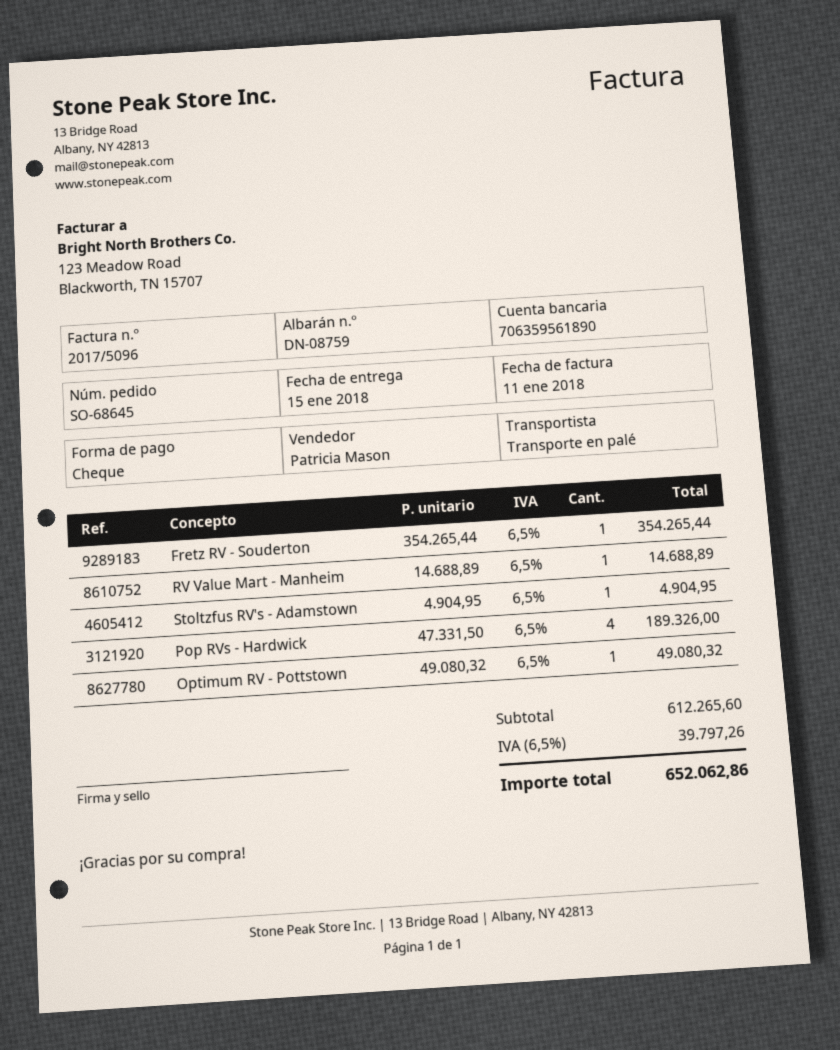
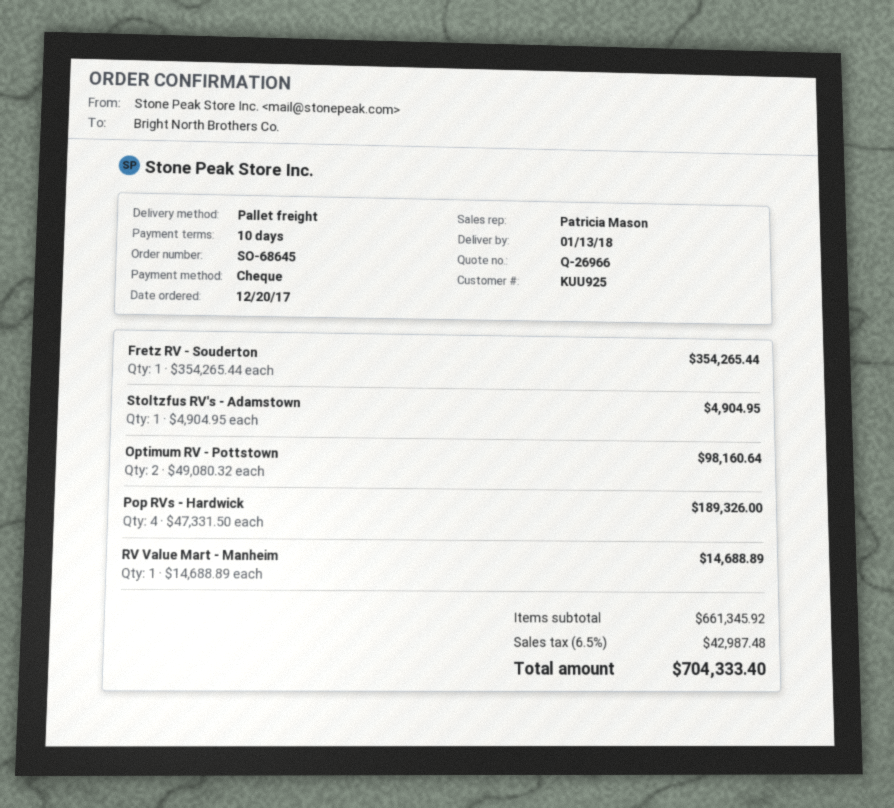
delivery date: 2018-01-15 -> 2018-01-13
Optimum RV - Pottstown: 1 x 49080.32 = 49080.32 -> 2 x 49080.32 = 98160.64
subtotal: 612265.60 -> 661345.92
tax: 6.5% = 39797.26 -> 6.5% = 42987.48
total: 652062.86 -> 704333.40

